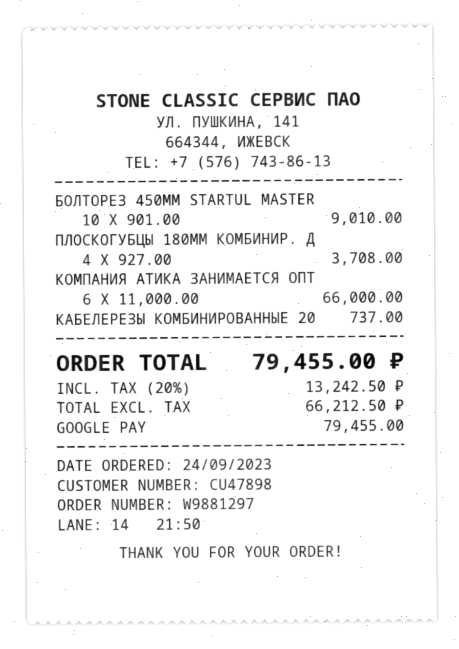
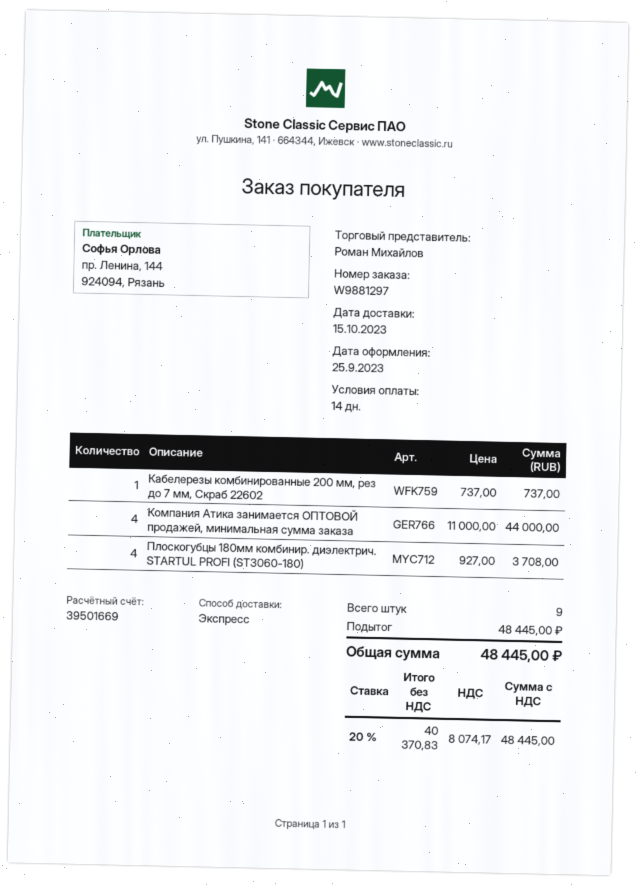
order date: 2023-09-24 -> 2023-09-25
БОЛТОРЕЗ 450ММ STARTUL MASTER: 10 x 901.00 = 9010.00 -> none
КОМПАНИЯ АТИКА ЗАНИМАЕТСЯ ОПТ: 6 x 11000.00 = 66000.00 -> 4 x 11000.00 = 44000.00
net: 66212.50 -> 40370.83
tax: 20% = 13242.50 -> 20% = 8074.17
total: 79455.00 -> 48445.00

